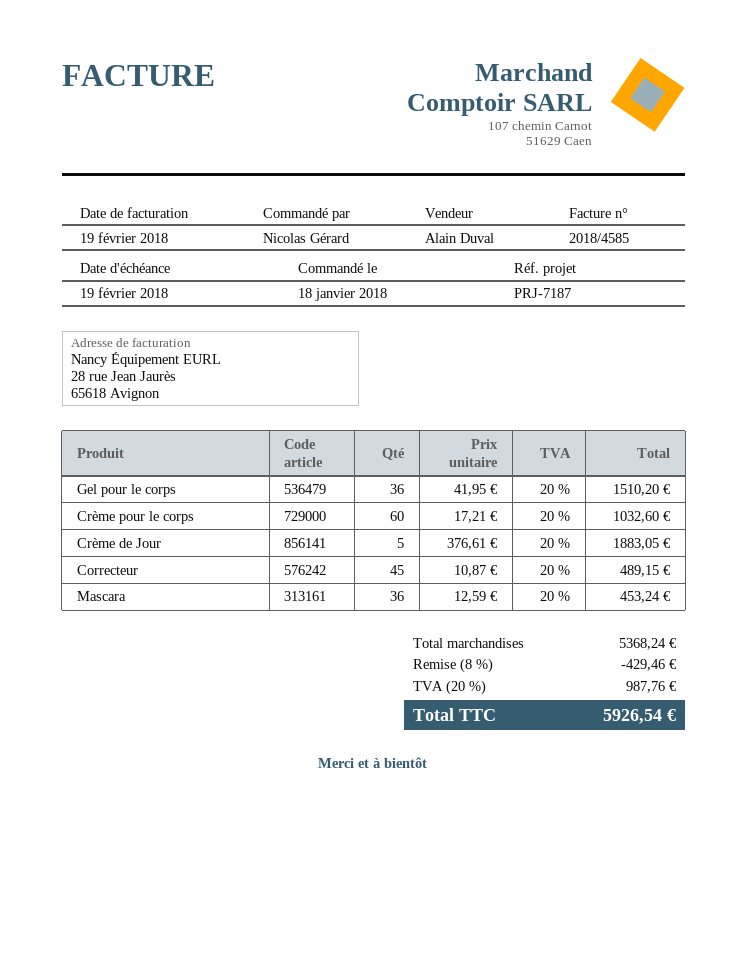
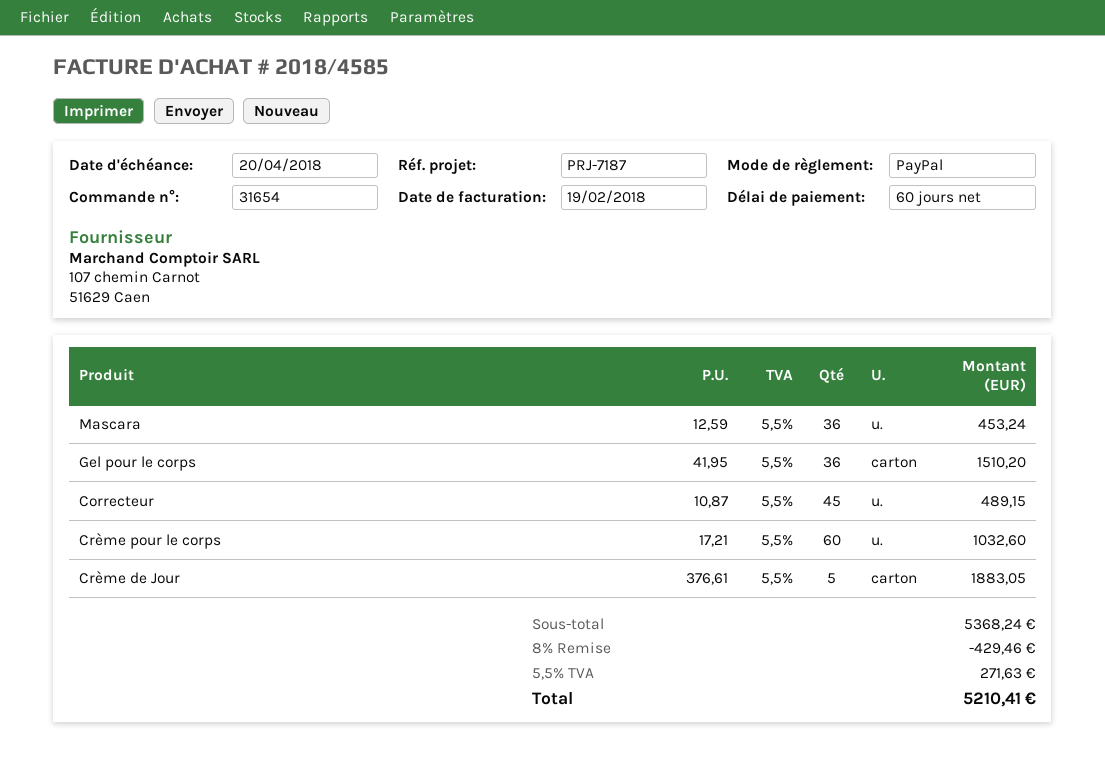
due date: 2018-02-19 -> 2018-04-20
tax: 20% = 987.76 -> 5.5% = 271.63
total: 5926.54 -> 5210.41

